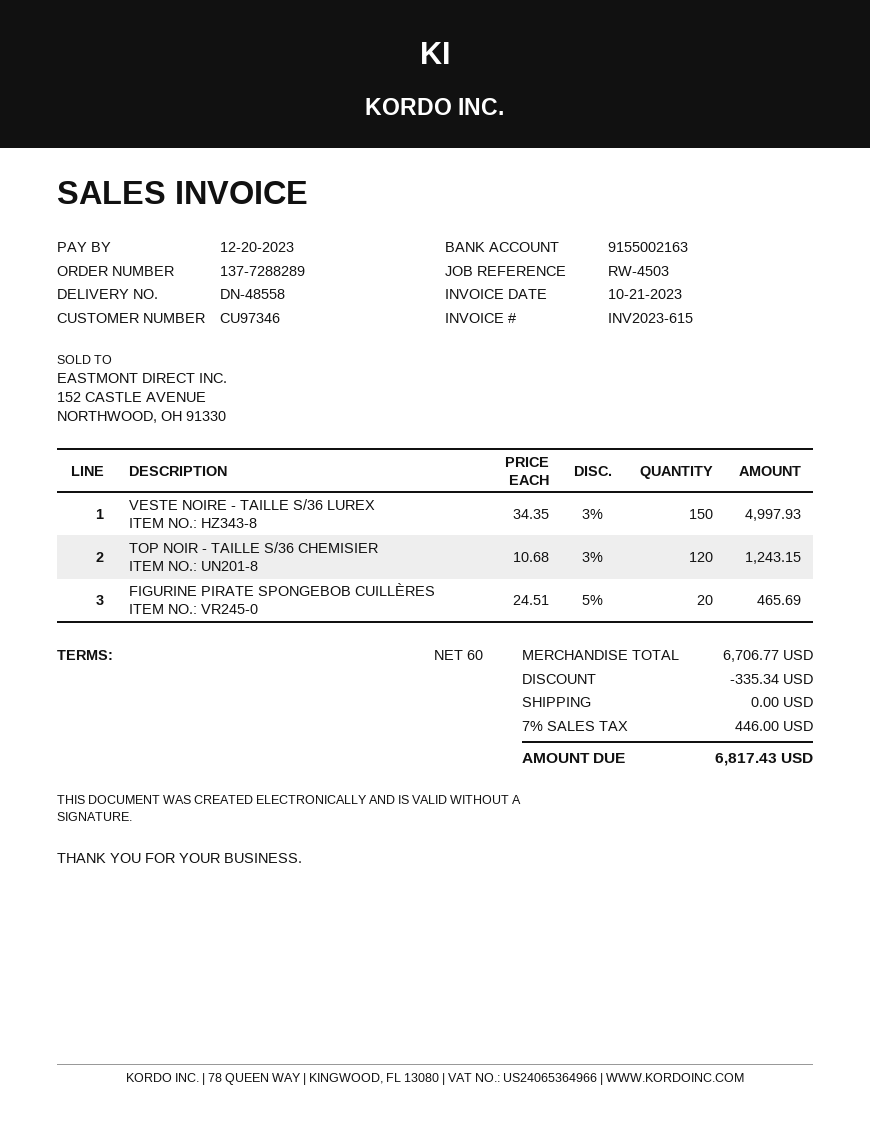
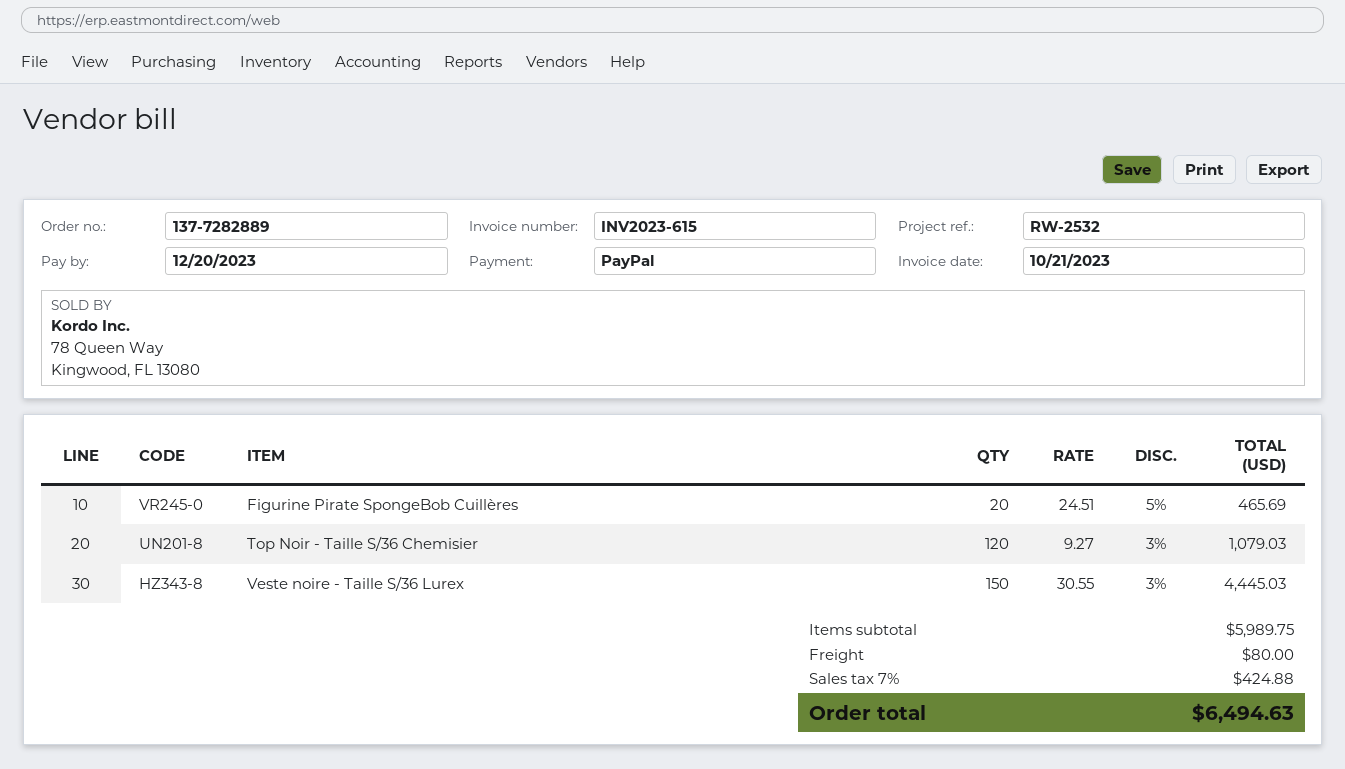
order number: 137-7288289 -> 137-7282889
reference: RW-4503 -> RW-2532
VESTE NOIRE - TAILLE S/36 LUREX: 150 x 34.35 - 3% = 4997.93 -> 150 x 30.55 - 3% = 4445.03
TOP NOIR - TAILLE S/36 CHEMISIER: 120 x 10.68 - 3% = 1243.15 -> 120 x 9.27 - 3% = 1079.03
subtotal: 6706.77 -> 5989.75
discount: 335.34 -> none
shipping: 0.00 -> 80.00
tax: 7% = 446.00 -> 7% = 424.88
total: 6817.43 -> 6494.63

